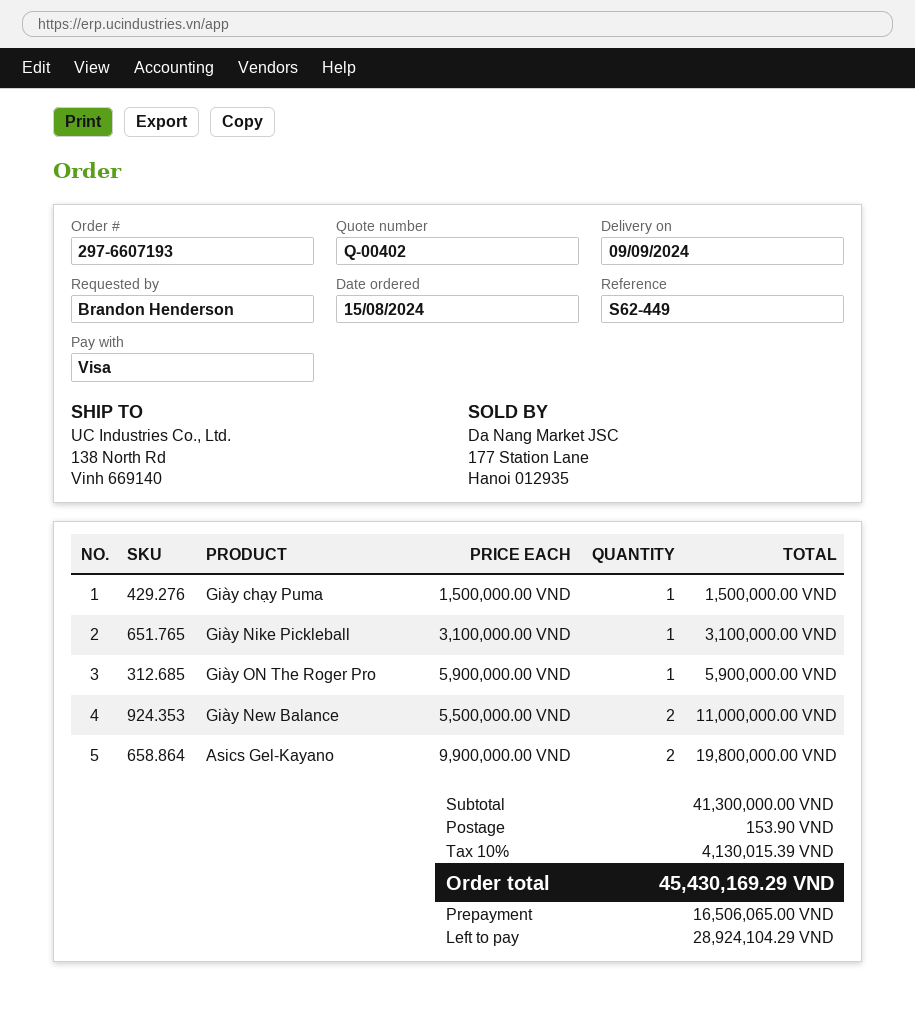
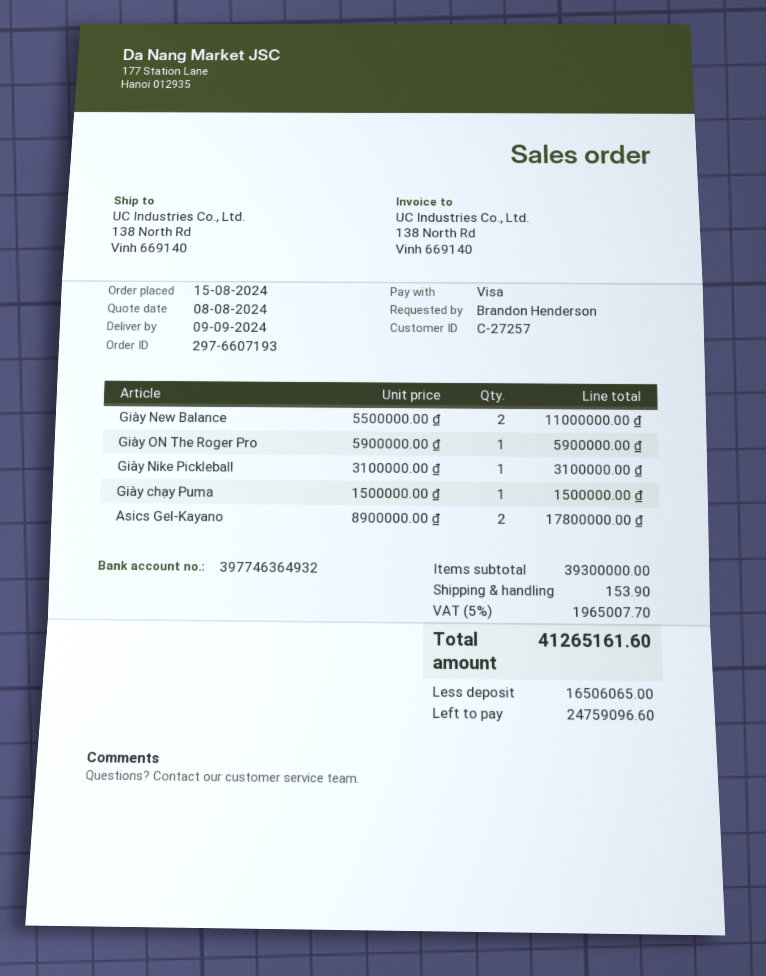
Asics Gel-Kayano: 2 x 9900000.00 = 19800000.00 -> 2 x 8900000.00 = 17800000.00
subtotal: 41300000.00 -> 39300000.00
tax: 10% = 4130015.39 -> 5% = 1965007.70
total: 45430169.29 -> 41265161.60
balance: 28924104.29 -> 24759096.60

